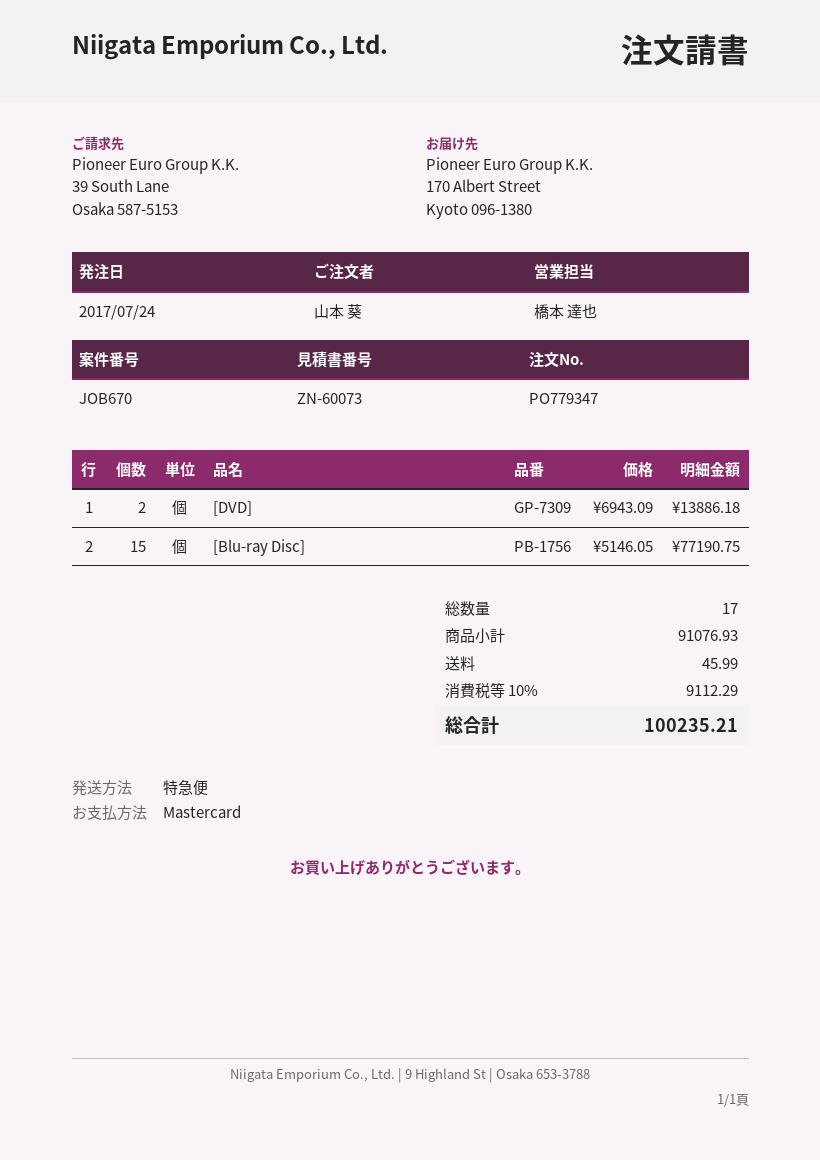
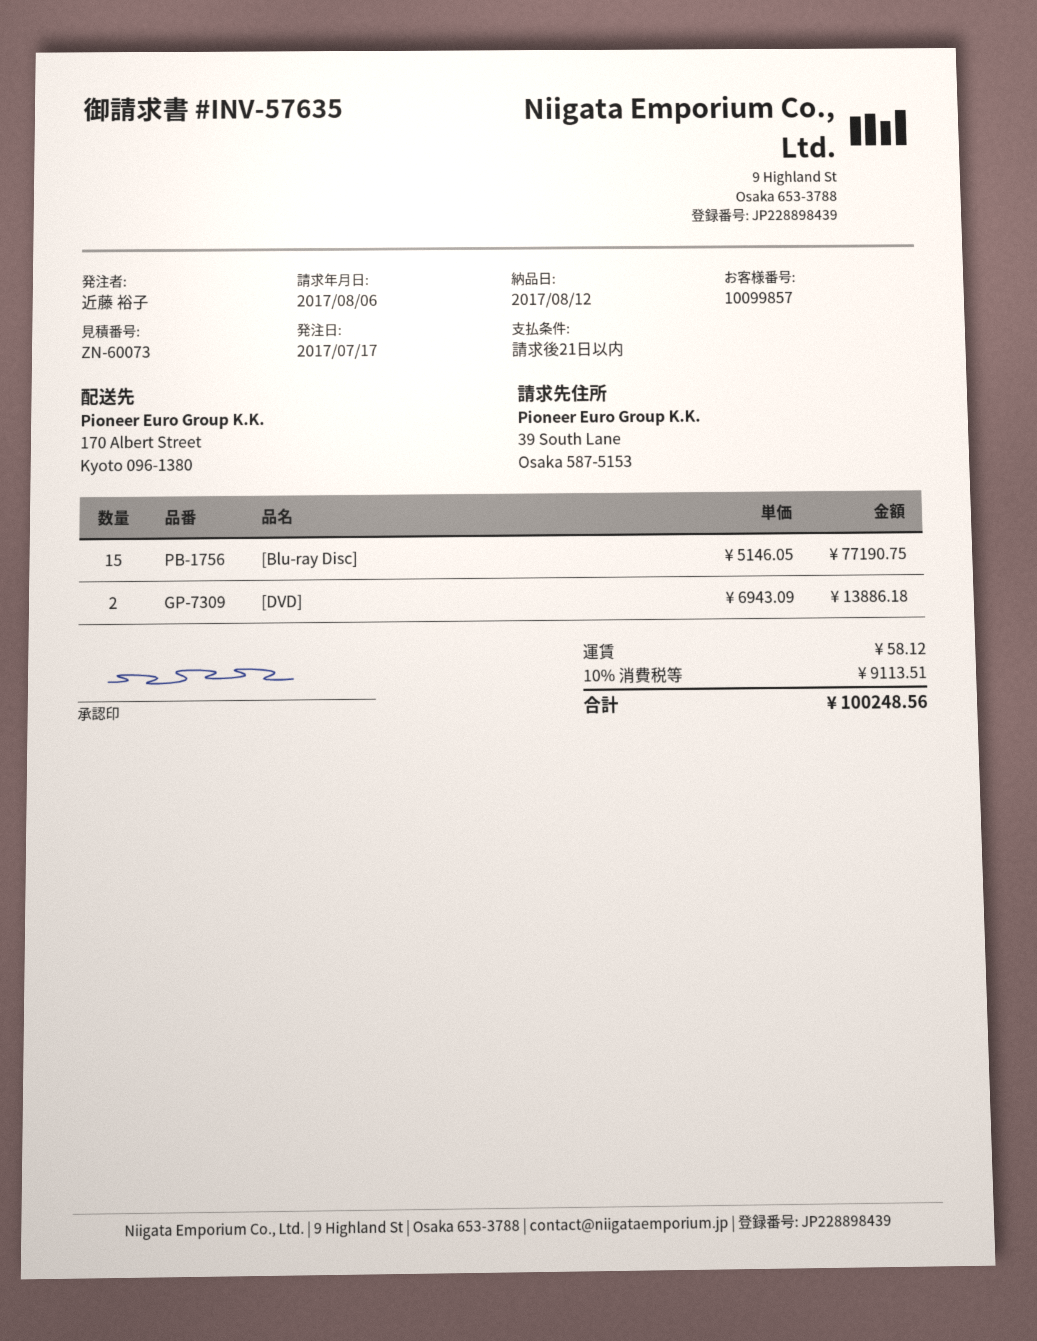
order date: 2017-07-24 -> 2017-07-17
ordered by: 山本 葵 -> 近藤 裕子
shipping: 45.99 -> 58.12
tax: 10% = 9112.29 -> 10% = 9113.51
total: 100235.21 -> 100248.56

